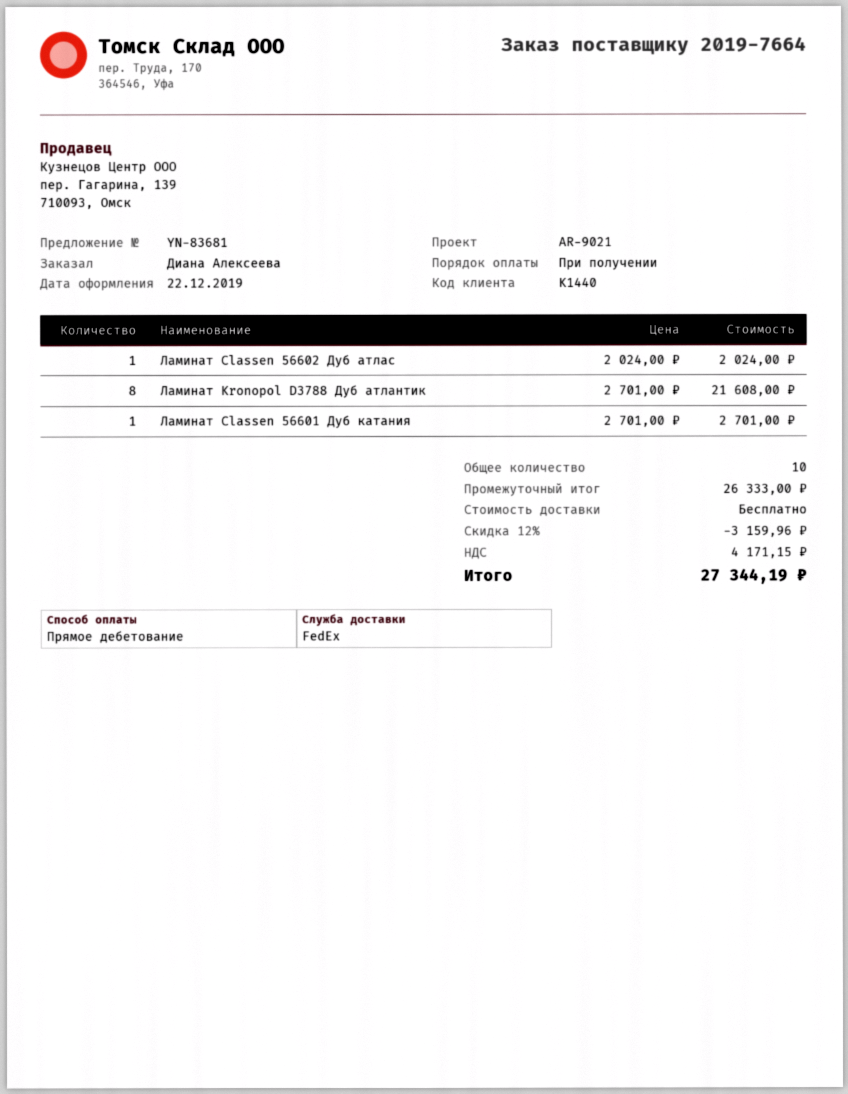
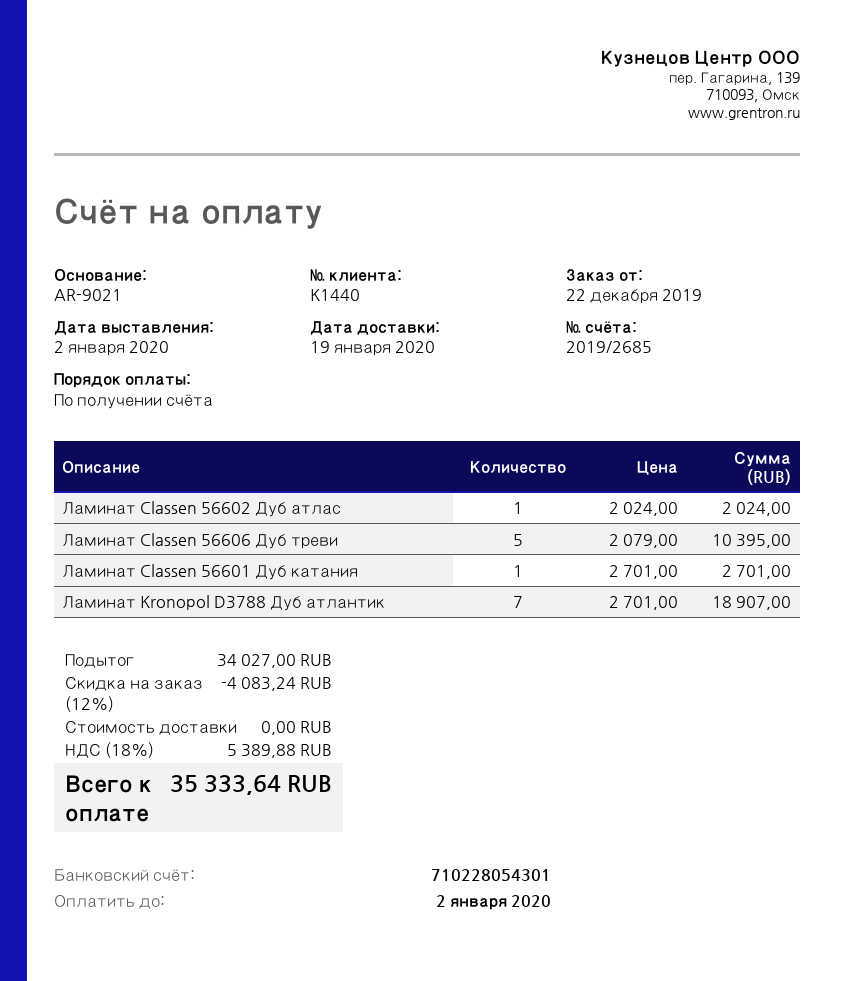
Ламинат Kronopol D3788 Дуб атлантик: 8 x 2701.00 = 21608.00 -> 7 x 2701.00 = 18907.00
Ламинат Classen 56606 Дуб треви: none -> 5 x 2079.00 = 10395.00
subtotal: 26333.00 -> 34027.00
discount: 12% = 3159.96 -> 12% = 4083.24
tax: 4171.15 -> 5389.88
total: 27344.19 -> 35333.64

